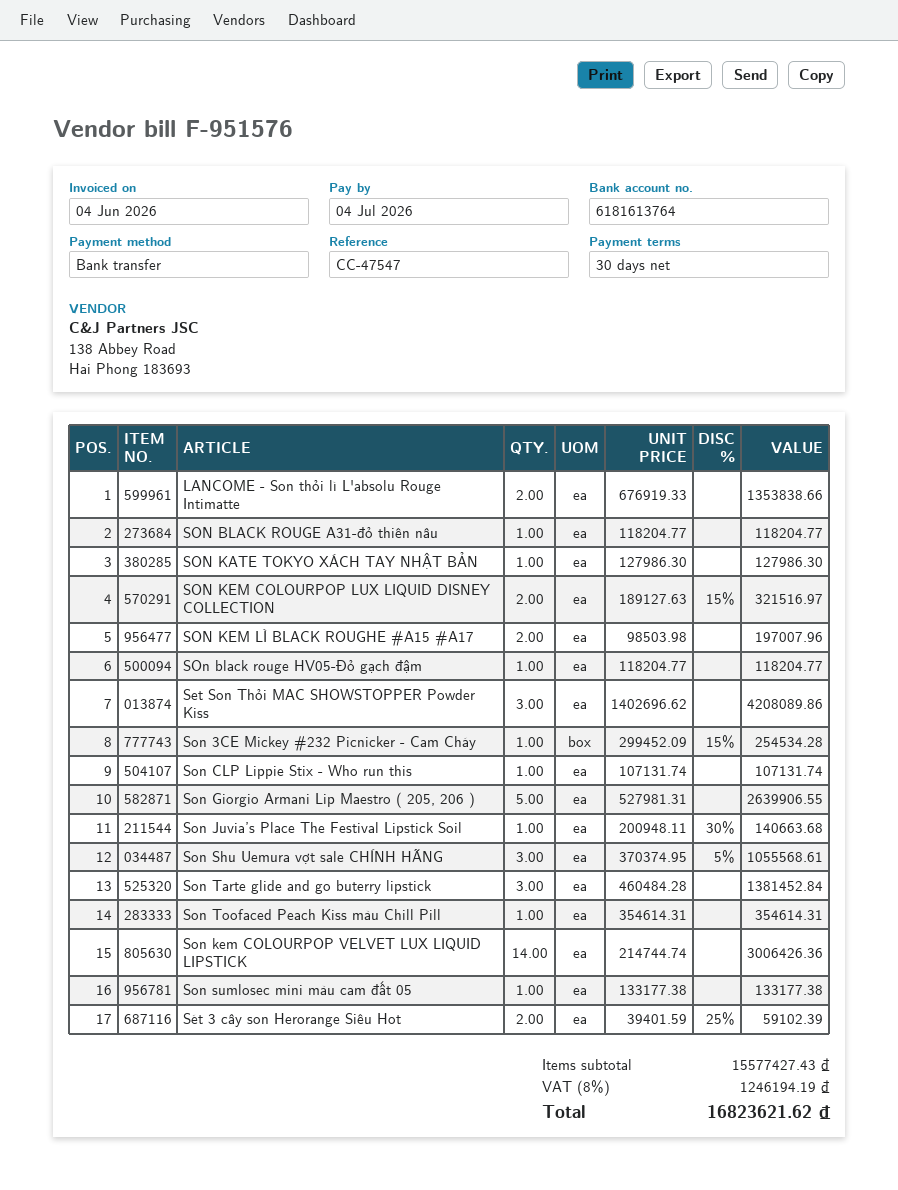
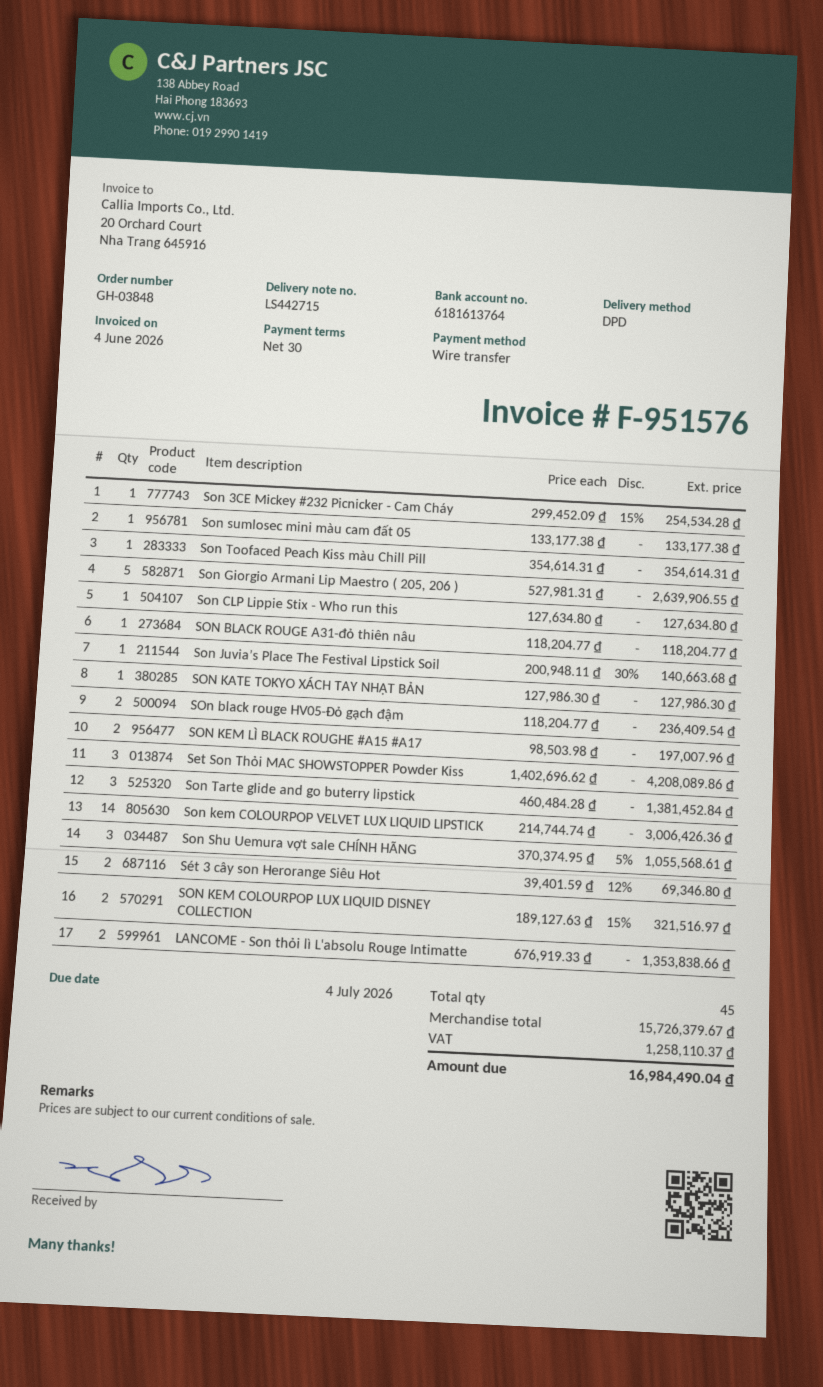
SOn black rouge HV05-Đỏ gạch đậm: 1 x 118204.77 = 118204.77 -> 2 x 118204.77 = 236409.54
Son CLP Lippie Stix - Who run this: 1 x 107131.74 = 107131.74 -> 1 x 127634.80 = 127634.80
Sét 3 cây son Herorange Siêu Hot: 2 x 39401.59 - 25% = 59102.39 -> 2 x 39401.59 - 12% = 69346.80
subtotal: 15577427.43 -> 15726379.67
tax: 1246194.19 -> 1258110.37
total: 16823621.62 -> 16984490.04

